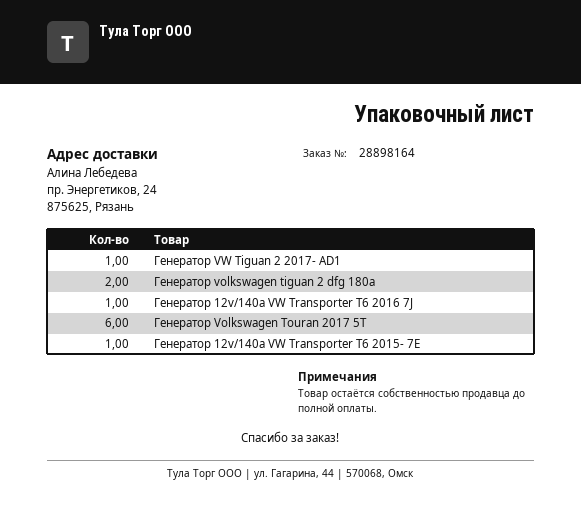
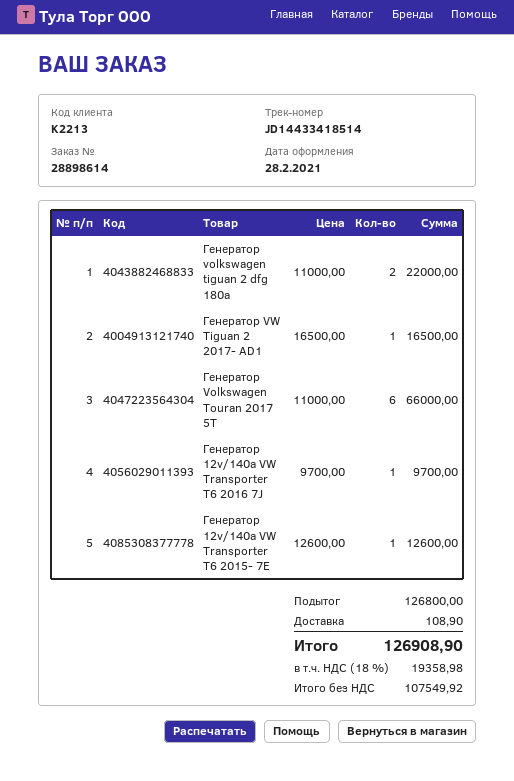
order number: 28898164 -> 28898614

